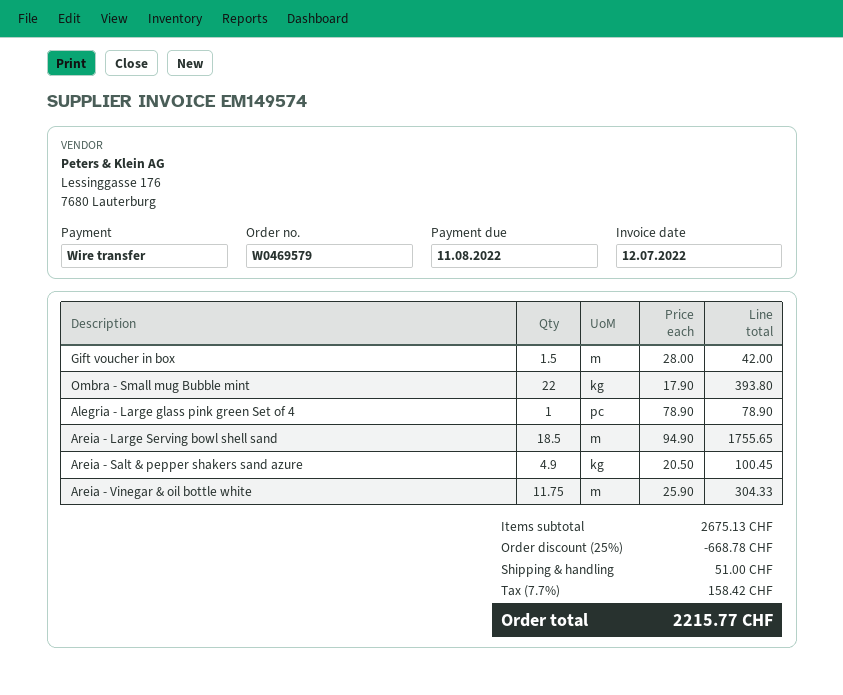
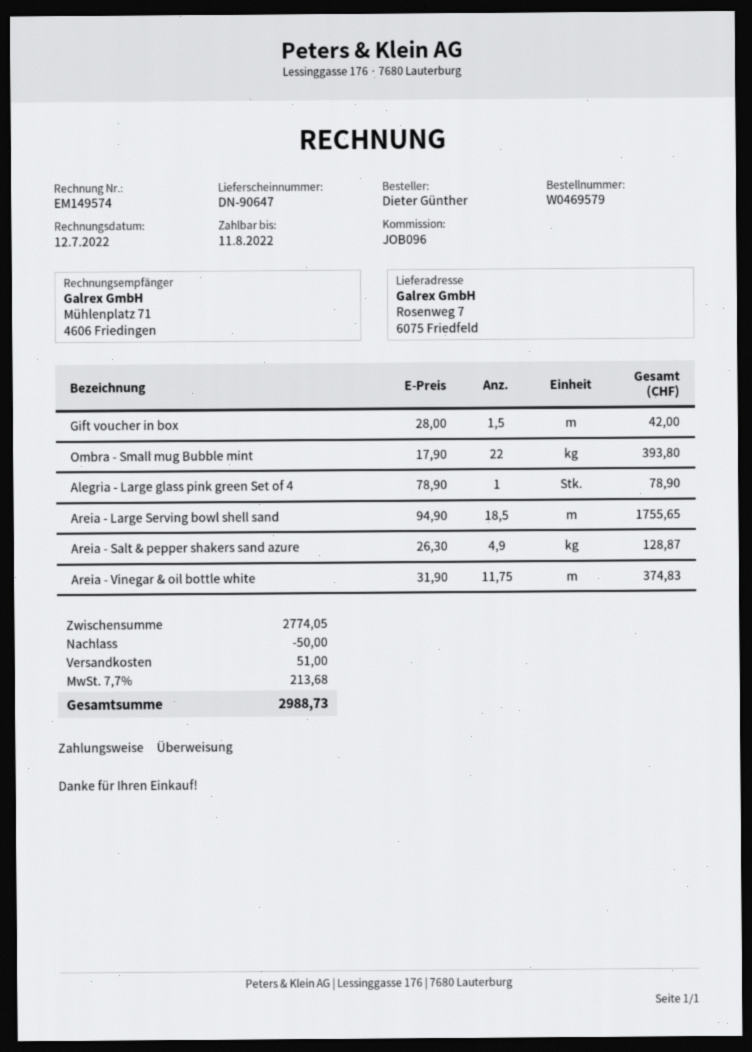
Areia - Salt & pepper shakers sand azure: 4.9 x 20.50 = 100.45 -> 4.9 x 26.30 = 128.87
Areia - Vinegar & oil bottle white: 11.75 x 25.90 = 304.33 -> 11.75 x 31.90 = 374.83
subtotal: 2675.13 -> 2774.05
discount: 668.78 -> 50.00
tax: 7.7% = 158.42 -> 7.7% = 213.68
total: 2215.77 -> 2988.73

